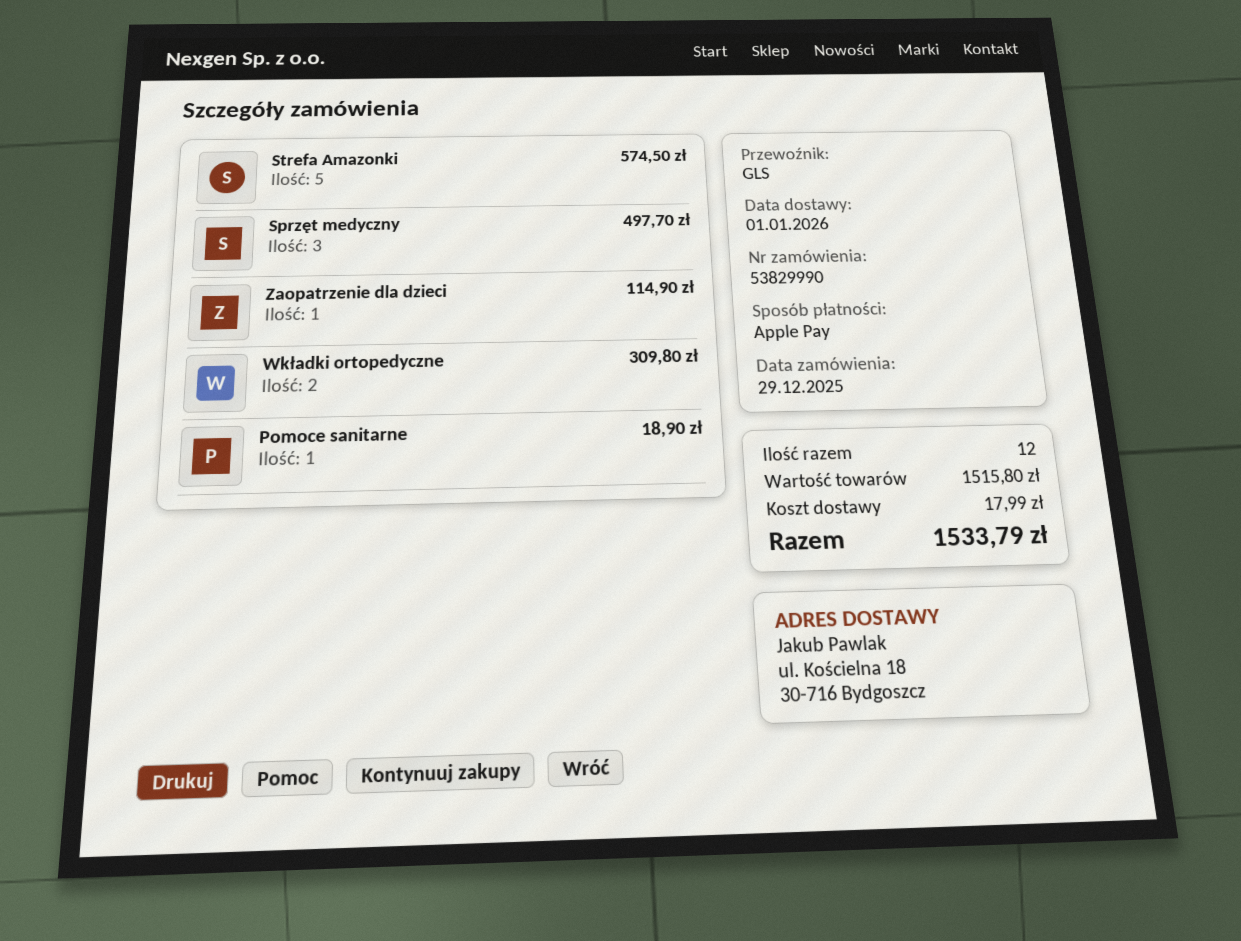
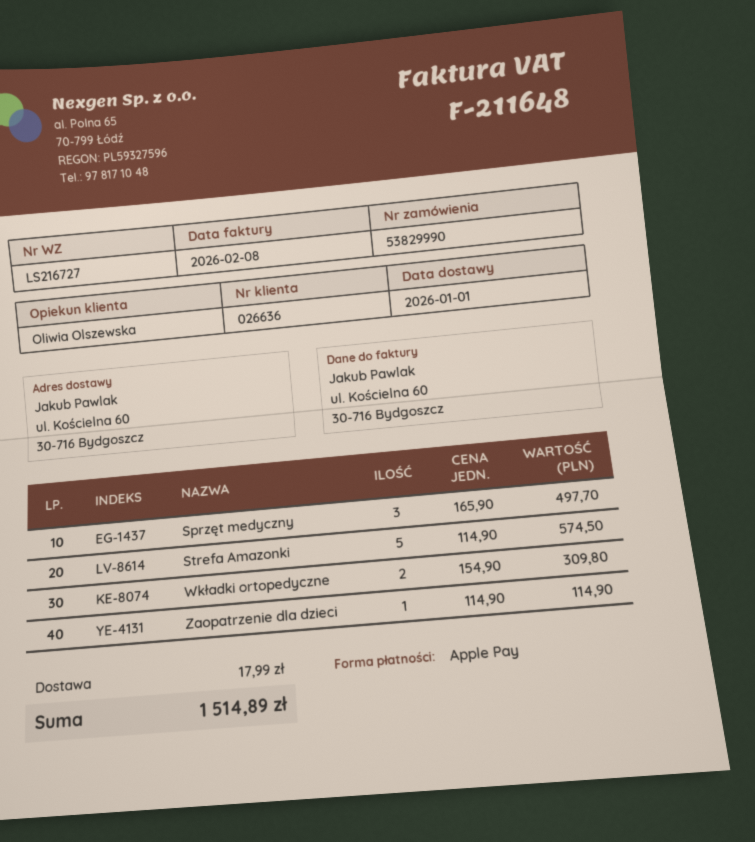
ship to: ul. Kościelna 18, 30-716 Bydgoszcz -> ul. Kościelna 60, 30-716 Bydgoszcz
Pomoce sanitarne: 1 for 18.90 -> none
total: 1533.79 -> 1514.89

